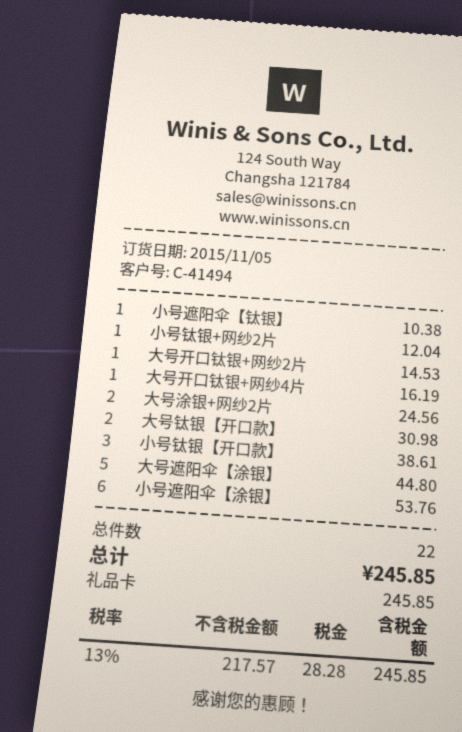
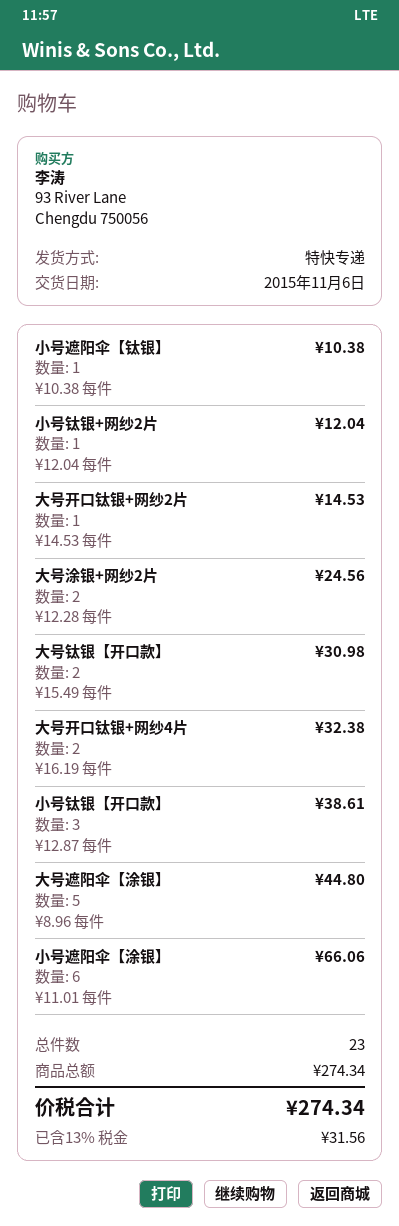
大号开口钛银+网纱4片: 1 for 16.19 -> 2 for 32.38
小号遮阳伞【涂银】: 6 for 53.76 -> 6 for 66.06
total quantity: 22 -> 23
tax: 13% = 28.28 -> 13% = 31.56
total: 245.85 -> 274.34

